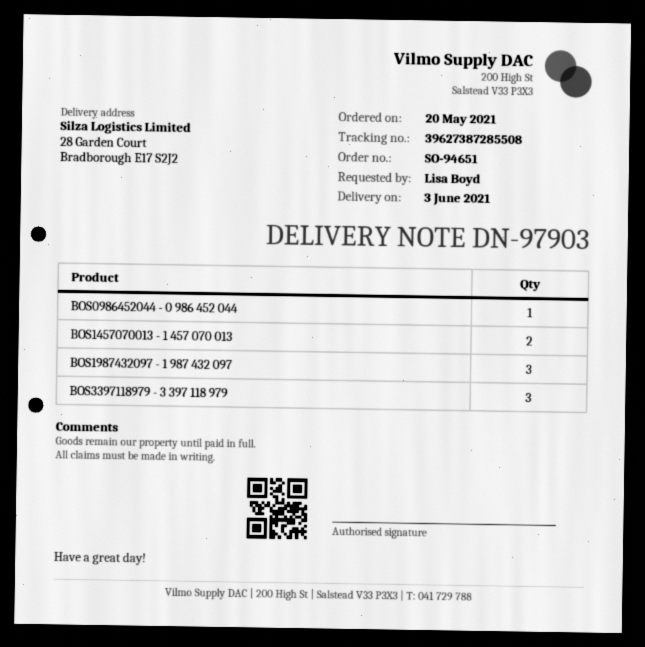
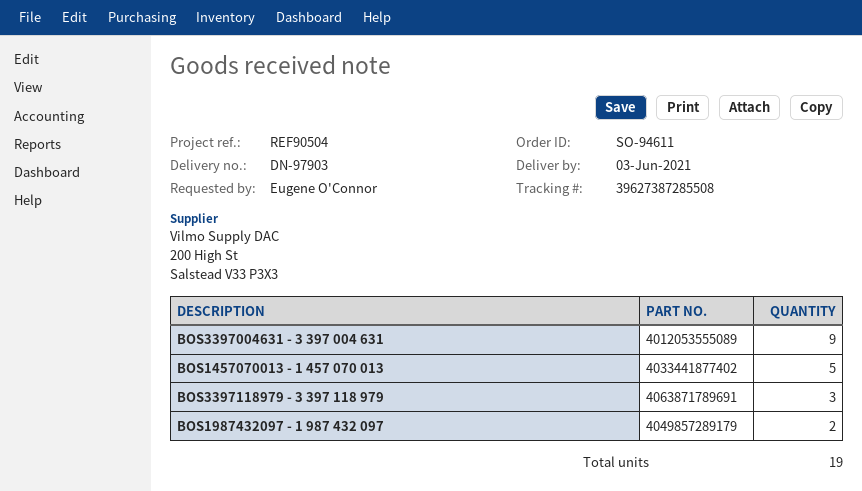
order number: SO-94651 -> SO-94611
ordered by: Lisa Boyd -> Eugene O'Connor
BOS0986452044 - 0 986 452 044: 1 -> none
BOS1457070013 - 1 457 070 013: 2 -> 5
BOS1987432097 - 1 987 432 097: 3 -> 2
BOS3397004631 - 3 397 004 631: none -> 9

